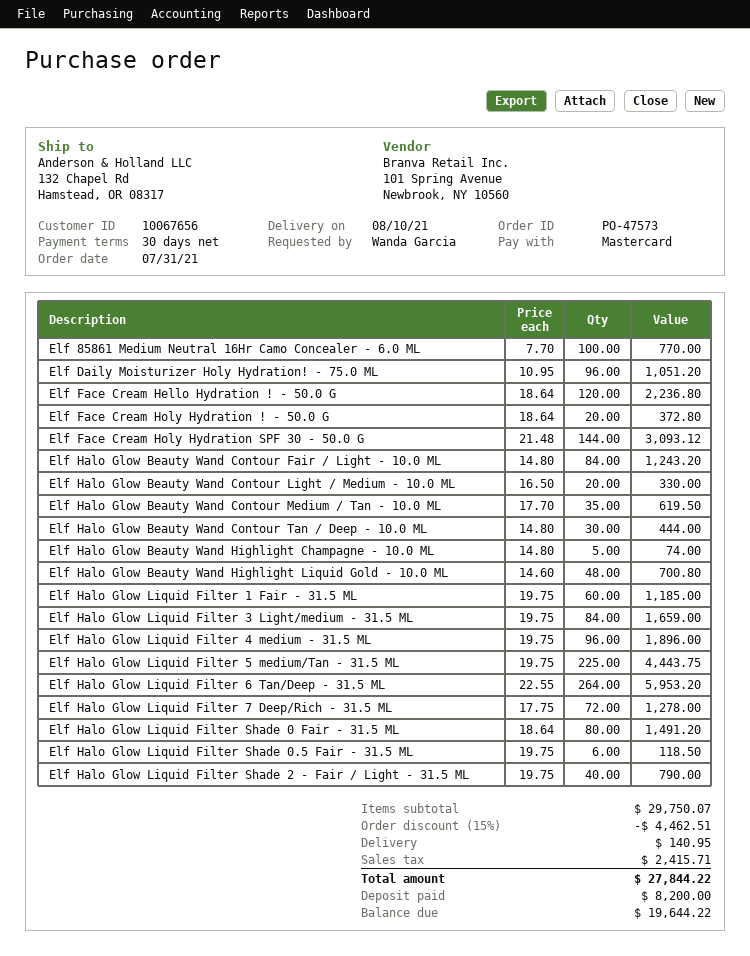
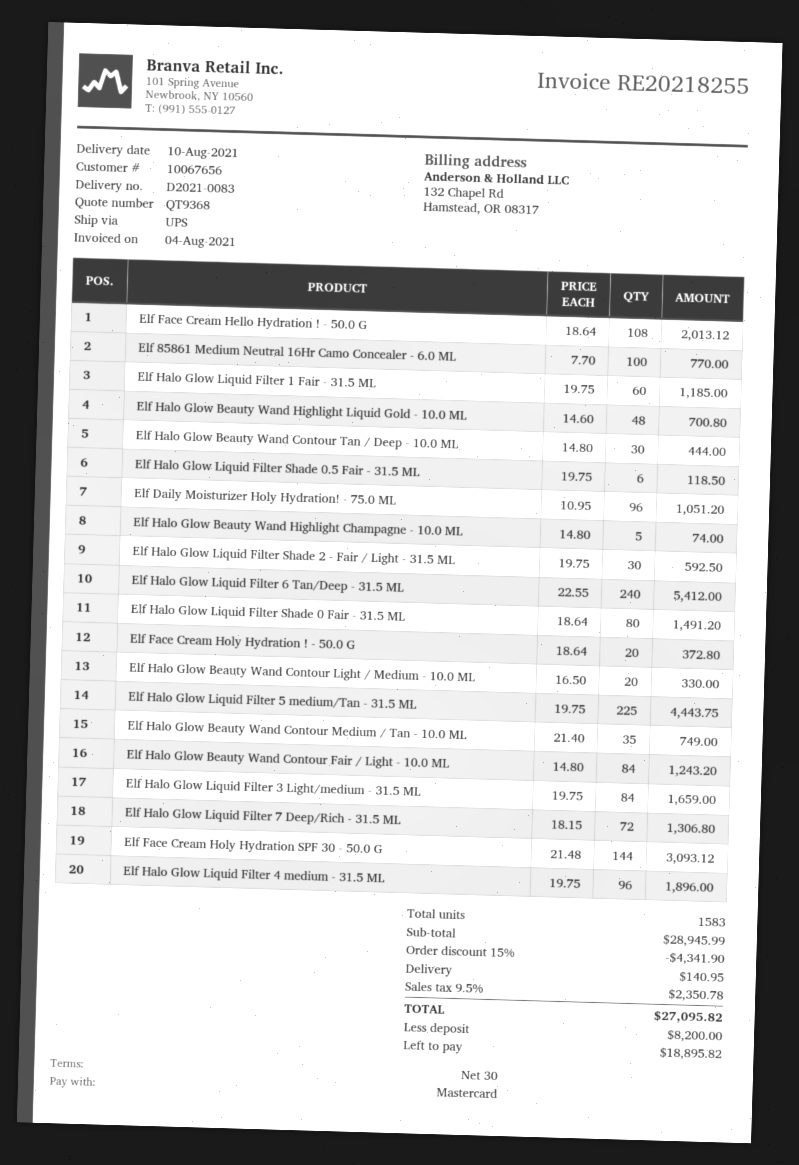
Elf Face Cream Hello Hydration ! - 50.0 G: 120 x 18.64 = 2236.80 -> 108 x 18.64 = 2013.12
Elf Halo Glow Beauty Wand Contour Medium / Tan - 10.0 ML: 35 x 17.70 = 619.50 -> 35 x 21.40 = 749.00
Elf Halo Glow Liquid Filter 6 Tan/Deep - 31.5 ML: 264 x 22.55 = 5953.20 -> 240 x 22.55 = 5412.00
Elf Halo Glow Liquid Filter 7 Deep/Rich - 31.5 ML: 72 x 17.75 = 1278.00 -> 72 x 18.15 = 1306.80
Elf Halo Glow Liquid Filter Shade 2 - Fair / Light - 31.5 ML: 40 x 19.75 = 790.00 -> 30 x 19.75 = 592.50
subtotal: 29750.07 -> 28945.99
discount: 15% = 4462.51 -> 15% = 4341.90
tax: 2415.71 -> 2350.78
total: 27844.22 -> 27095.82
balance: 19644.22 -> 18895.82

